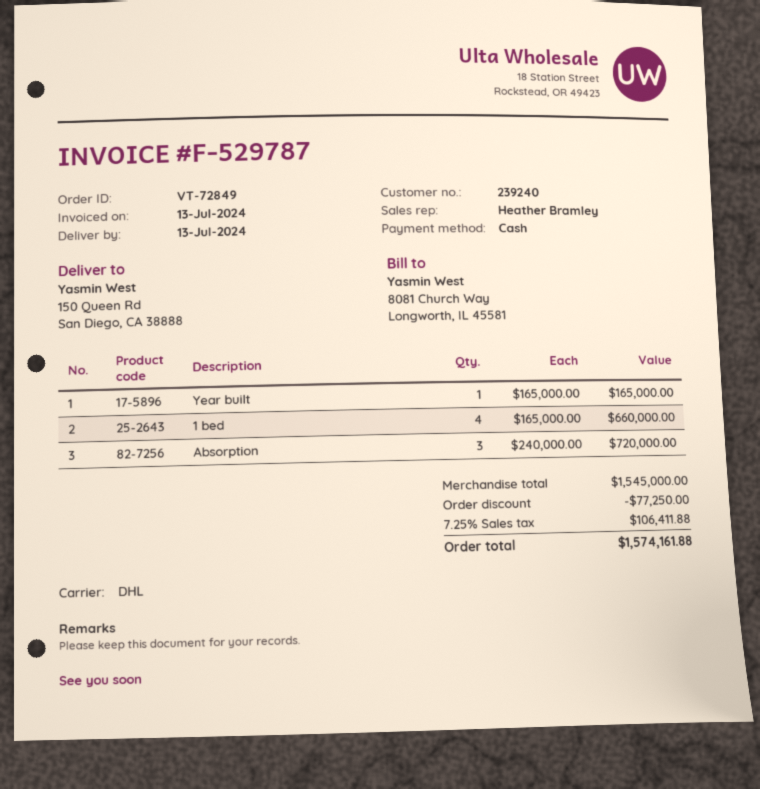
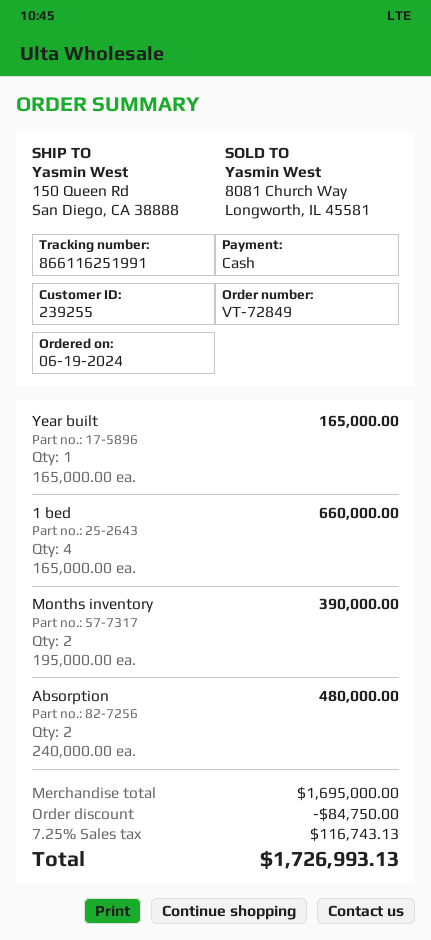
customer number: 239240 -> 239255
Absorption: 3 x 240000.00 = 720000.00 -> 2 x 240000.00 = 480000.00
Months inventory: none -> 2 x 195000.00 = 390000.00
subtotal: 1545000.00 -> 1695000.00
discount: 77250.00 -> 84750.00
tax: 7.25% = 106411.88 -> 7.25% = 116743.13
total: 1574161.88 -> 1726993.13

